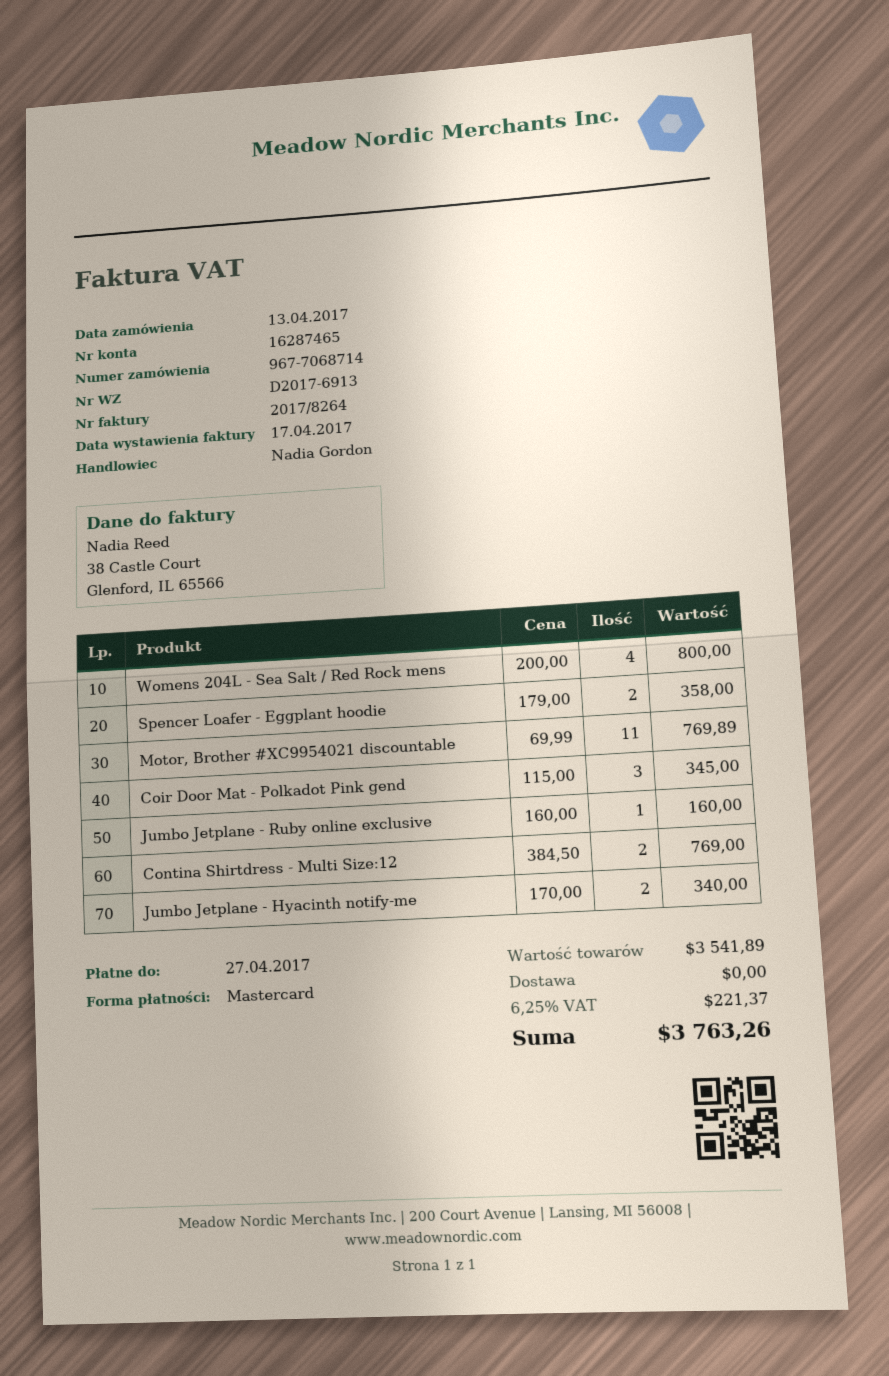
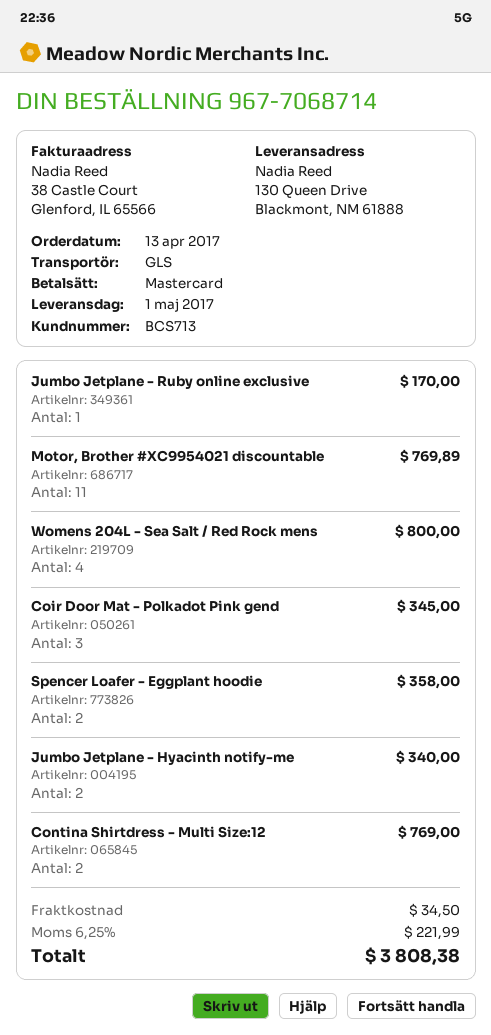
Jumbo Jetplane - Ruby online exclusive: 1 for 160.00 -> 1 for 170.00
shipping: 0.00 -> 34.50
tax: 6.25% = 221.37 -> 6.25% = 221.99
total: 3763.26 -> 3808.38

